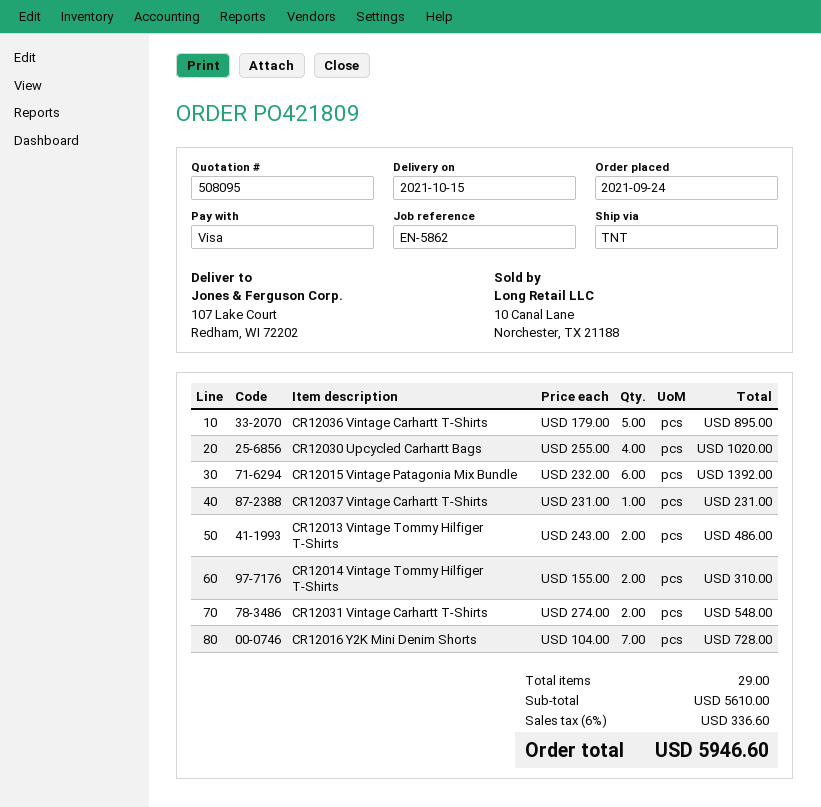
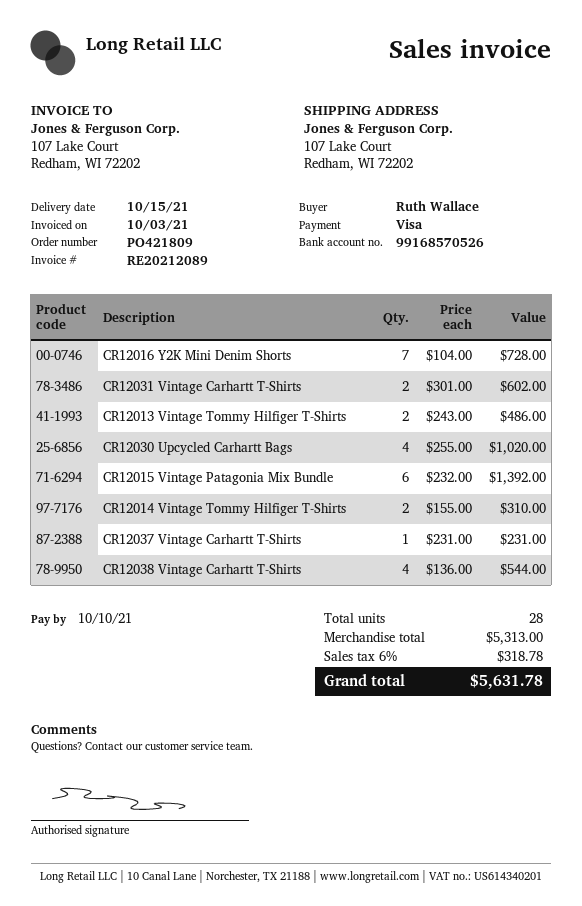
CR12036 Vintage Carhartt T-Shirts: 5 x 179.00 = 895.00 -> none
CR12031 Vintage Carhartt T-Shirts: 2 x 274.00 = 548.00 -> 2 x 301.00 = 602.00
CR12038 Vintage Carhartt T-Shirts: none -> 4 x 136.00 = 544.00
total quantity: 29 -> 28
subtotal: 5610.00 -> 5313.00
tax: 6% = 336.60 -> 6% = 318.78
total: 5946.60 -> 5631.78

